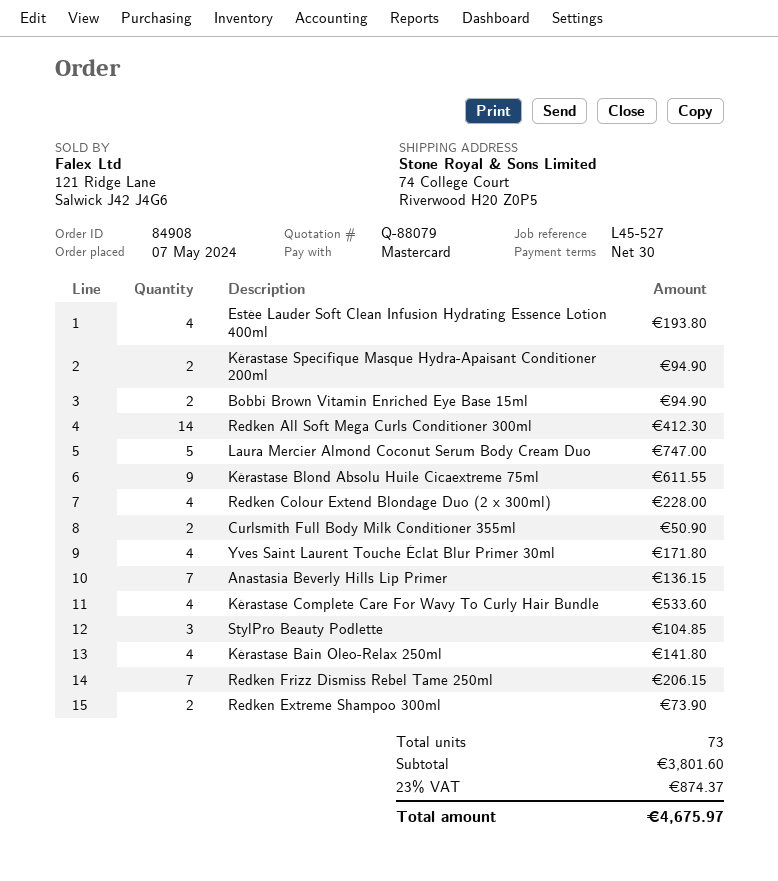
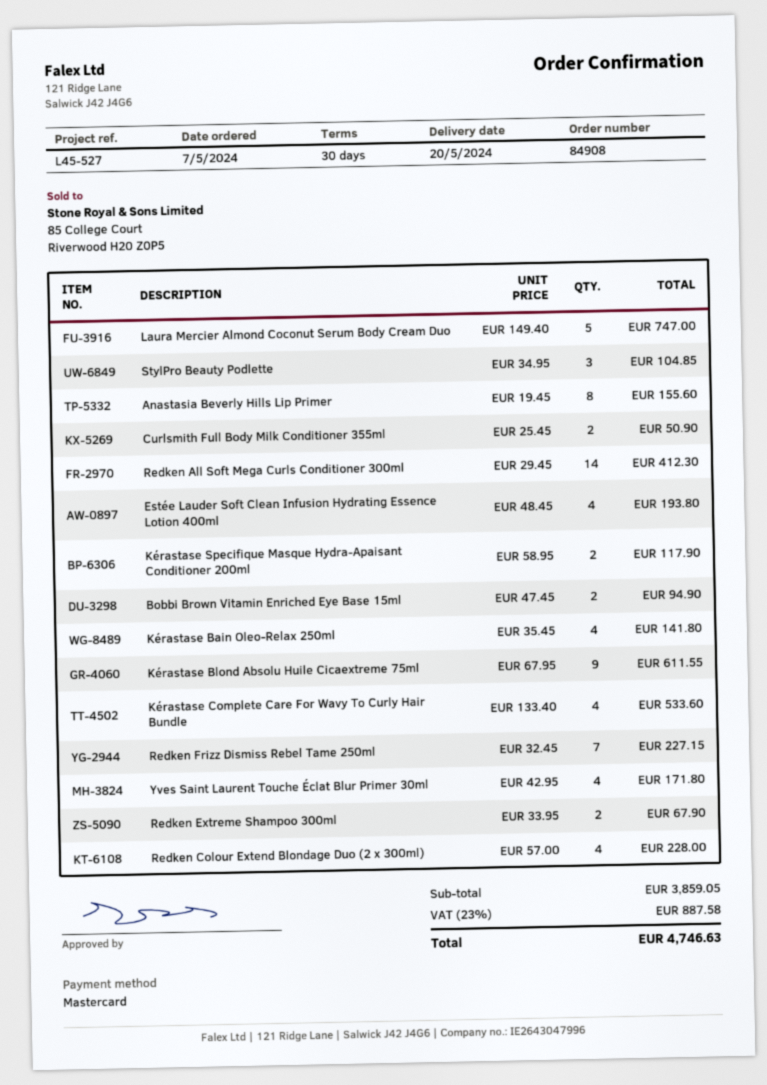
Kérastase Specifique Masque Hydra-Apaisant Conditioner 200ml: 2 for 94.90 -> 2 for 117.90
Anastasia Beverly Hills Lip Primer: 7 for 136.15 -> 8 for 155.60
Redken Frizz Dismiss Rebel Tame 250ml: 7 for 206.15 -> 7 for 227.15
Redken Extreme Shampoo 300ml: 2 for 73.90 -> 2 for 67.90
subtotal: 3801.60 -> 3859.05
tax: 23% = 874.37 -> 23% = 887.58
total: 4675.97 -> 4746.63

